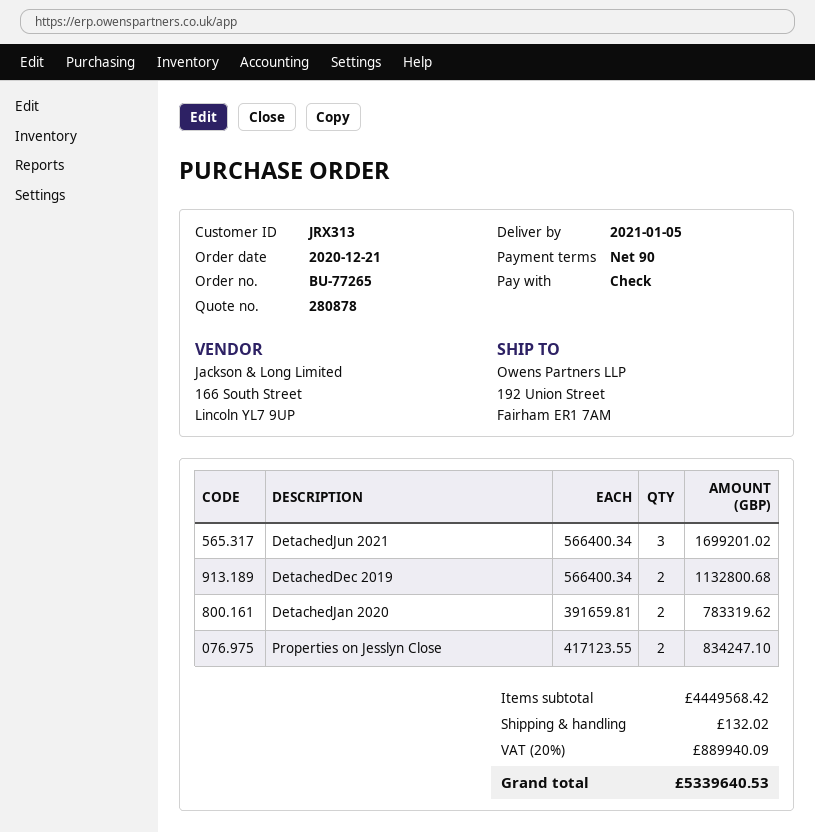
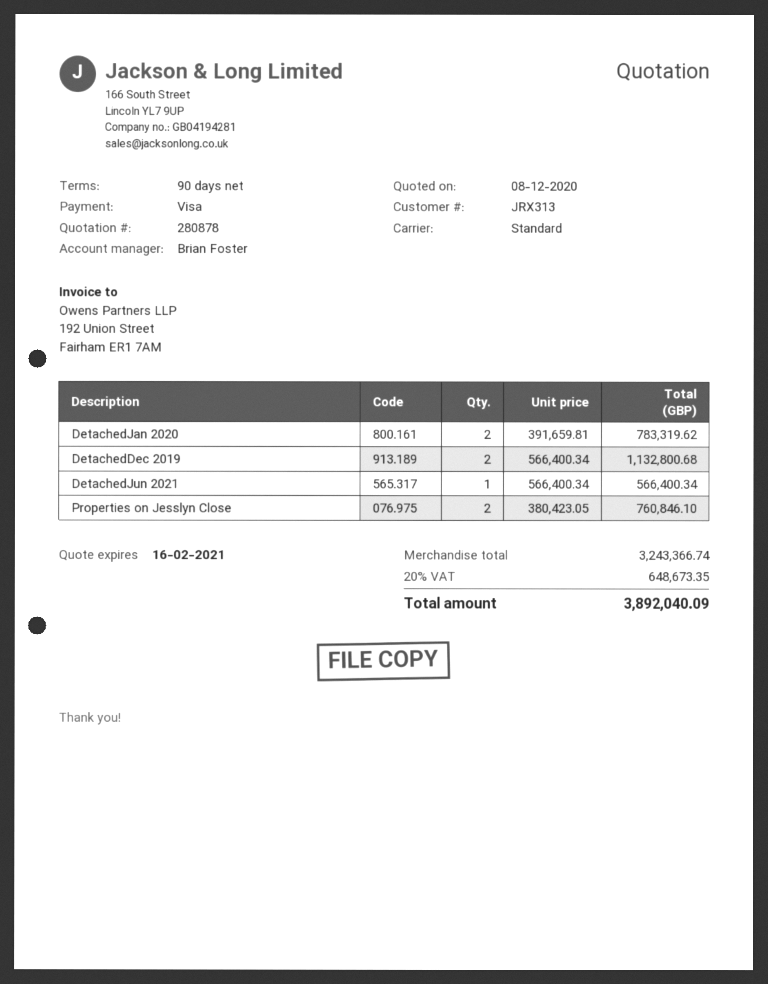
payment method: cheque -> Visa
DetachedJun 2021: 3 x 566400.34 = 1699201.02 -> 1 x 566400.34 = 566400.34
Properties on Jesslyn Close: 2 x 417123.55 = 834247.10 -> 2 x 380423.05 = 760846.10
subtotal: 4449568.42 -> 3243366.74
shipping: 132.02 -> none
tax: 20% = 889940.09 -> 20% = 648673.35
total: 5339640.53 -> 3892040.09

